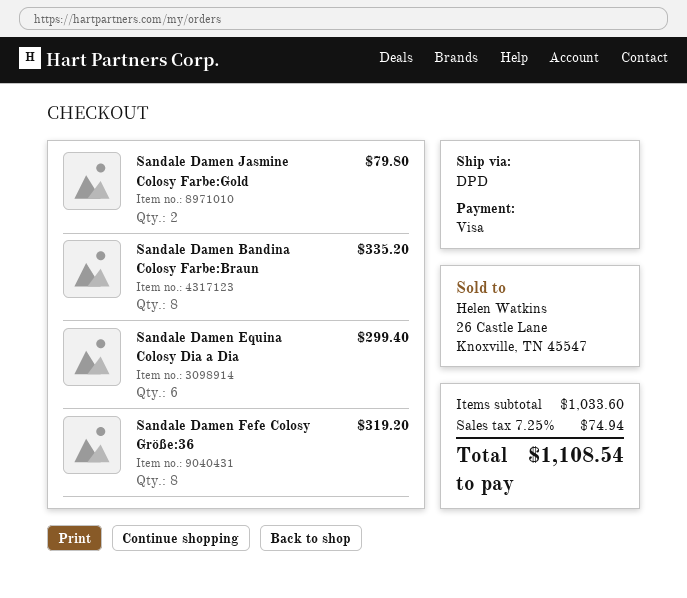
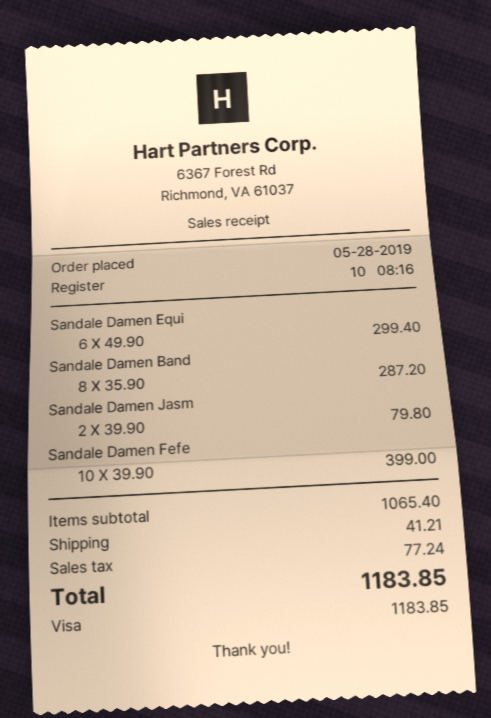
Sandale Damen Bandina Colosy Farbe:Braun: 8 for 335.20 -> 8 for 287.20
Sandale Damen Fefe Colosy Größe:36: 8 for 319.20 -> 10 for 399.00
subtotal: 1033.60 -> 1065.40
shipping: none -> 41.21
tax: 74.94 -> 77.24
total: 1108.54 -> 1183.85

